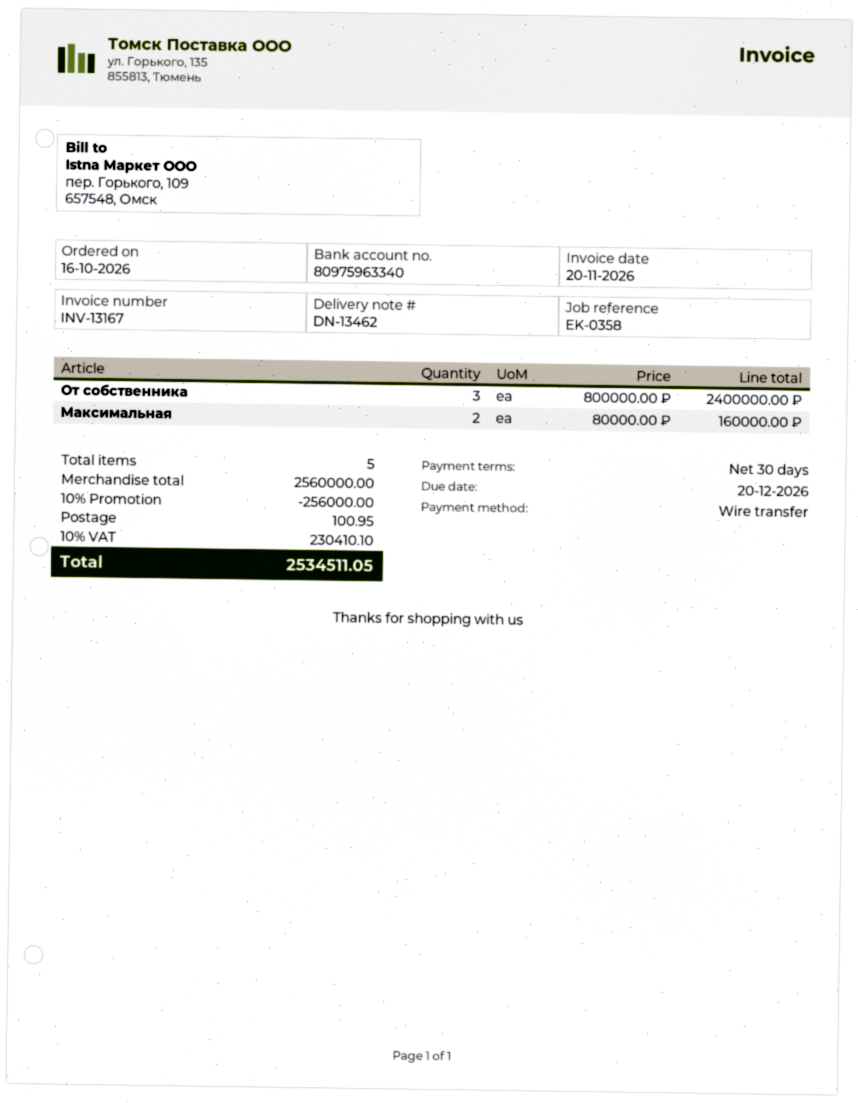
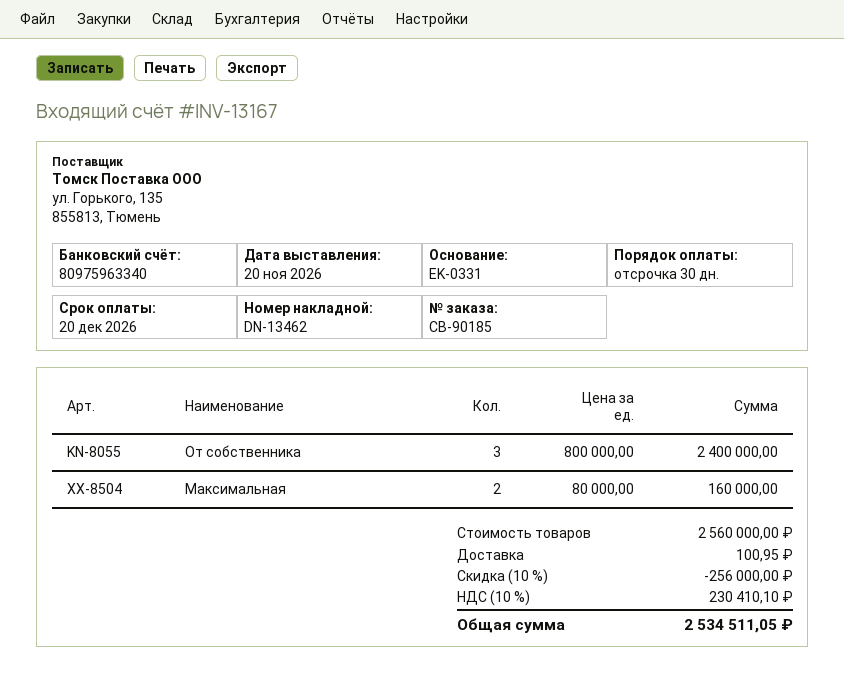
reference: EK-0358 -> EK-0331

